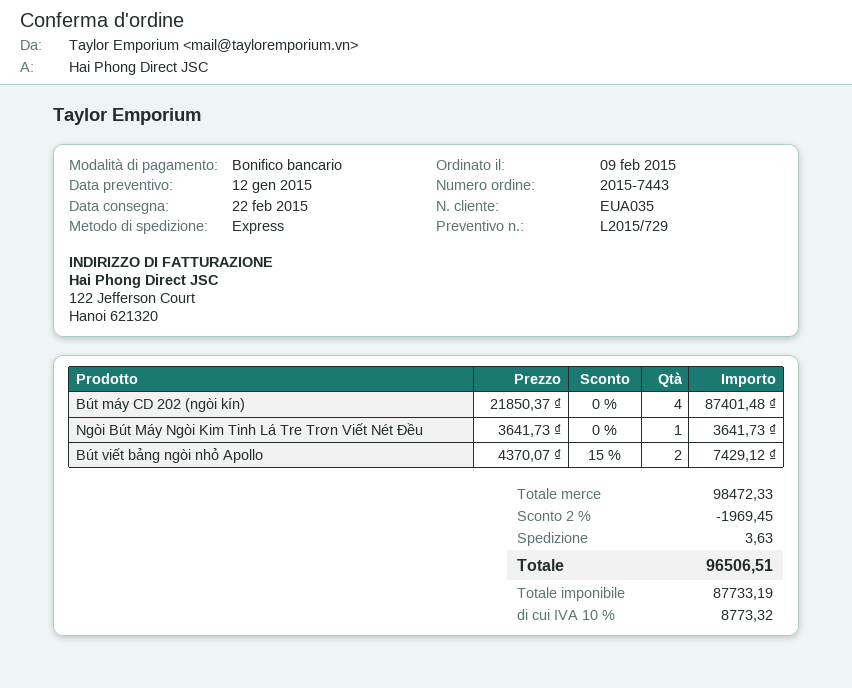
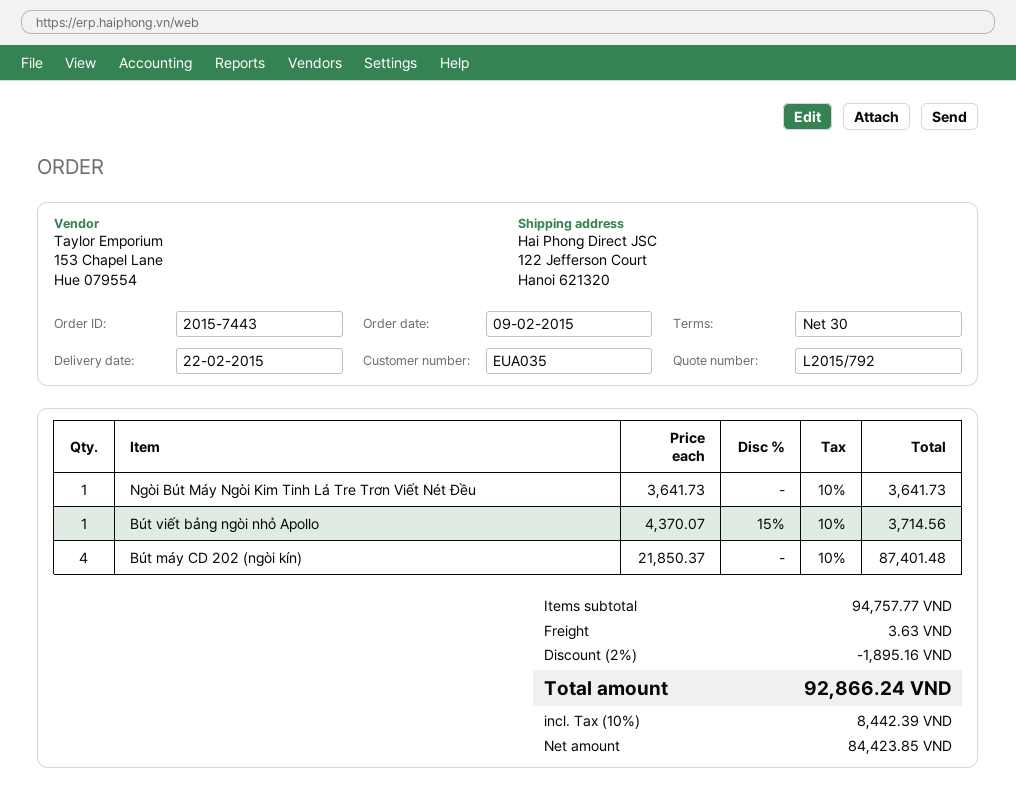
quote number: L2015/729 -> L2015/792
Bút viết bảng ngòi nhỏ Apollo: 2 x 4370.07 - 15% = 7429.12 -> 1 x 4370.07 - 15% = 3714.56
subtotal: 98472.33 -> 94757.77
discount: 2% = 1969.45 -> 2% = 1895.16
net: 87733.19 -> 84423.85
tax: 10% = 8773.32 -> 10% = 8442.39
total: 96506.51 -> 92866.24

